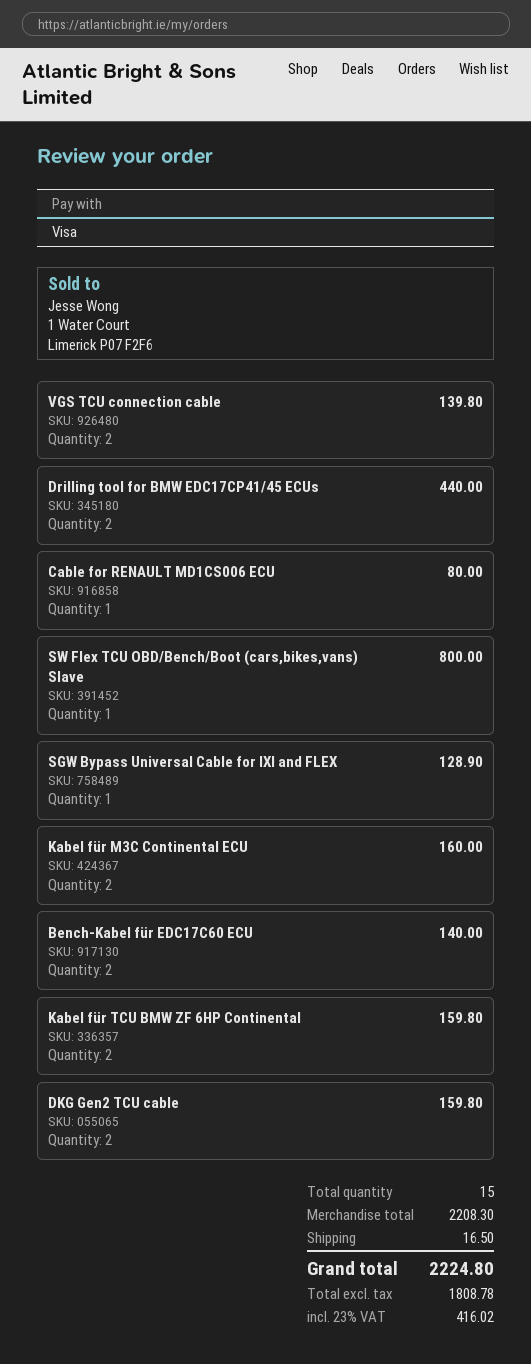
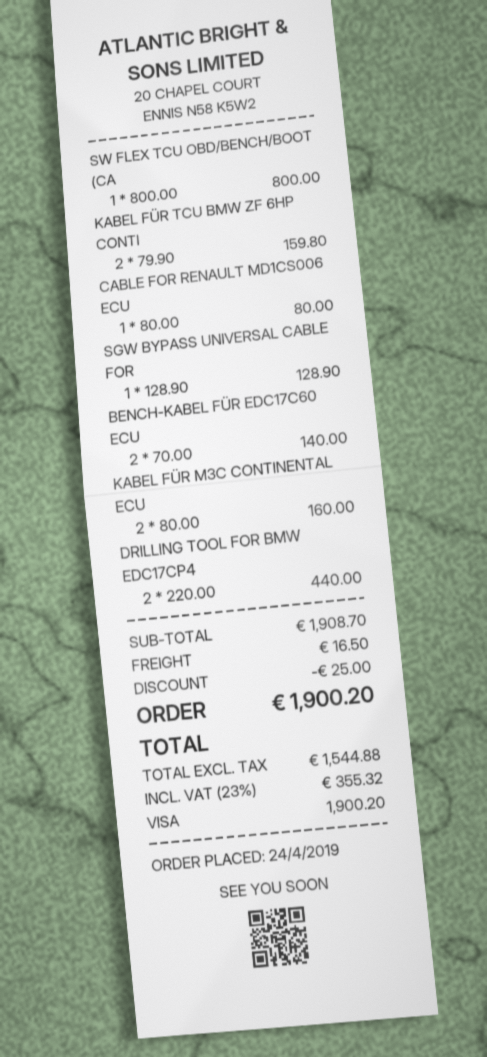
VGS TCU connection cable: 2 for 139.80 -> none
DKG Gen2 TCU cable: 2 for 159.80 -> none
subtotal: 2208.30 -> 1908.70
discount: none -> 25.00
net: 1808.78 -> 1544.88
tax: 23% = 416.02 -> 23% = 355.32
total: 2224.80 -> 1900.20

